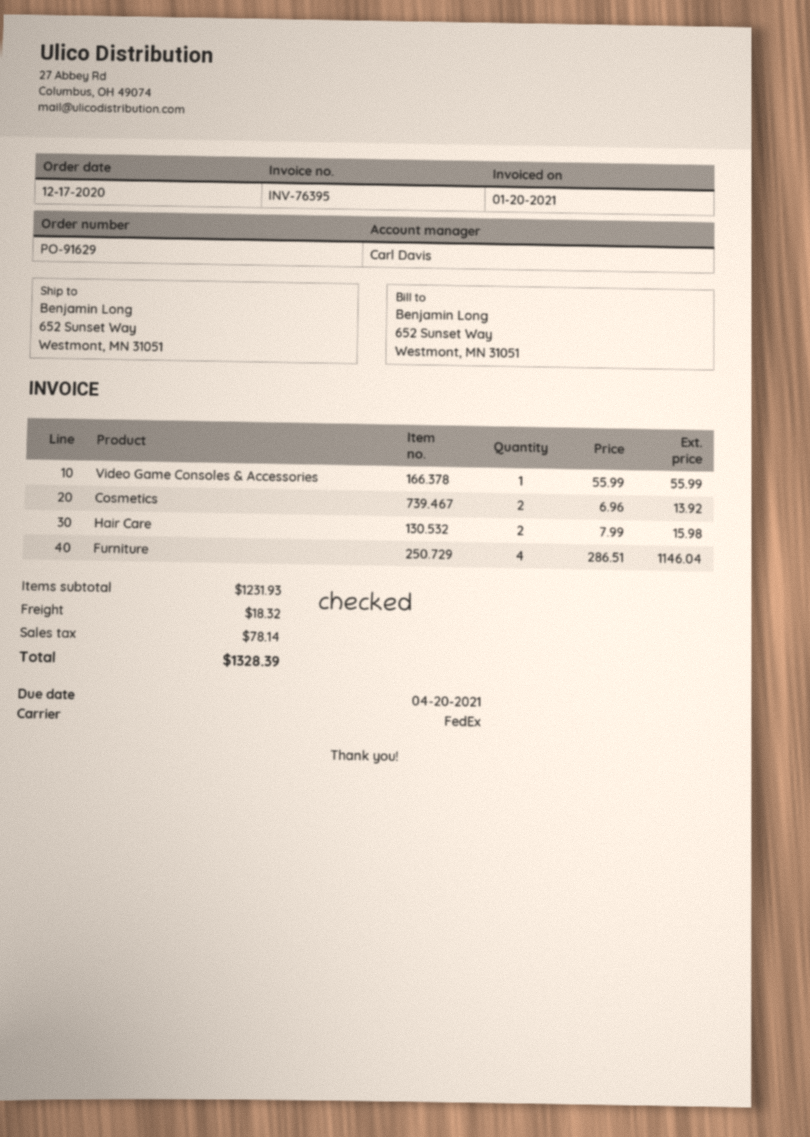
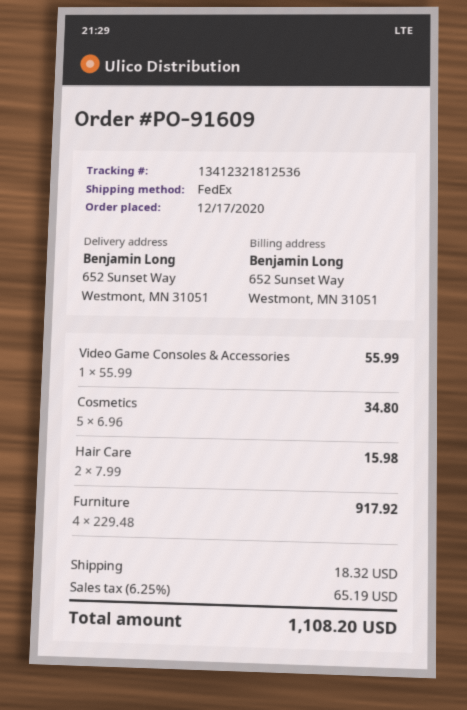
order number: PO-91629 -> PO-91609
Cosmetics: 2 x 6.96 = 13.92 -> 5 x 6.96 = 34.80
Furniture: 4 x 286.51 = 1146.04 -> 4 x 229.48 = 917.92
tax: 78.14 -> 65.19
total: 1328.39 -> 1108.20

